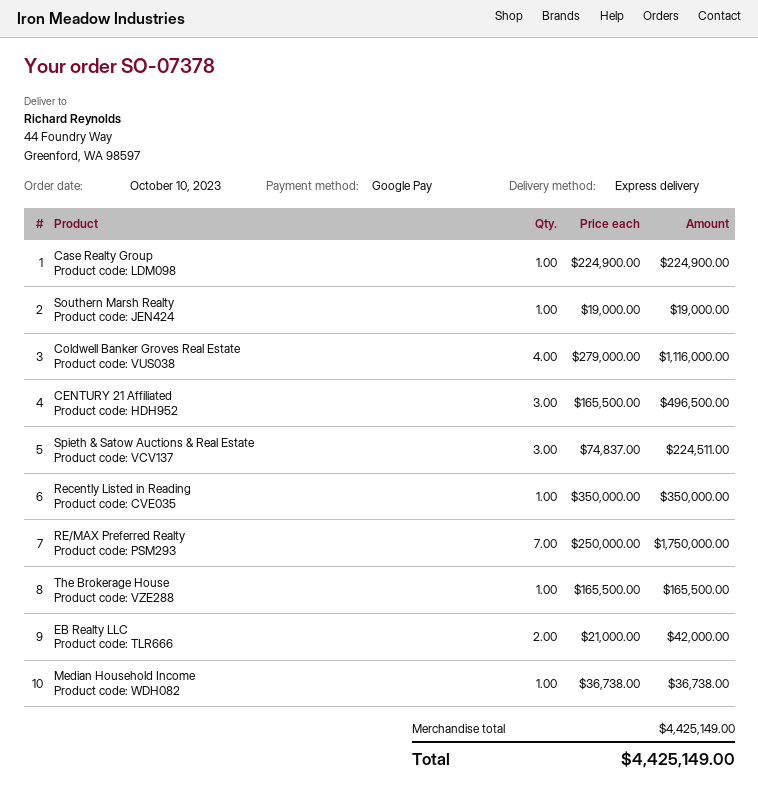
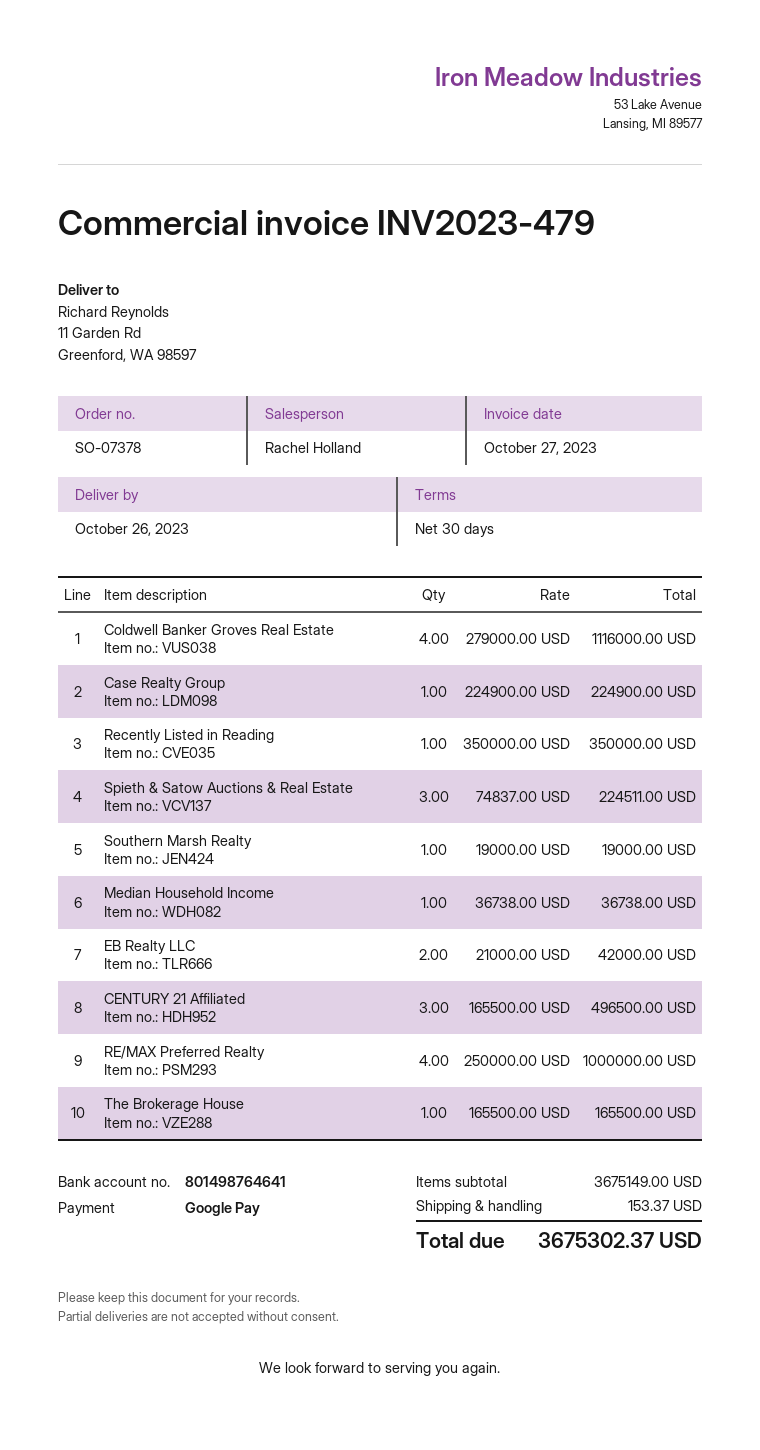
ship to: 44 Foundry Way, Greenford, WA 98597 -> 11 Garden Rd, Greenford, WA 98597
RE/MAX Preferred Realty: 7 x 250000.00 = 1750000.00 -> 4 x 250000.00 = 1000000.00
subtotal: 4425149.00 -> 3675149.00
shipping: none -> 153.37
total: 4425149.00 -> 3675302.37

